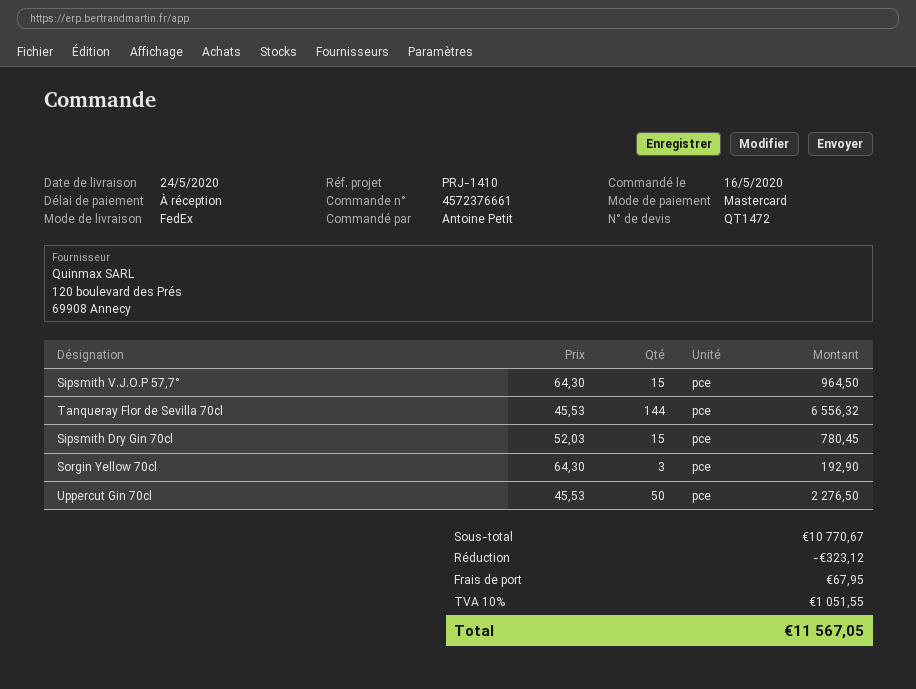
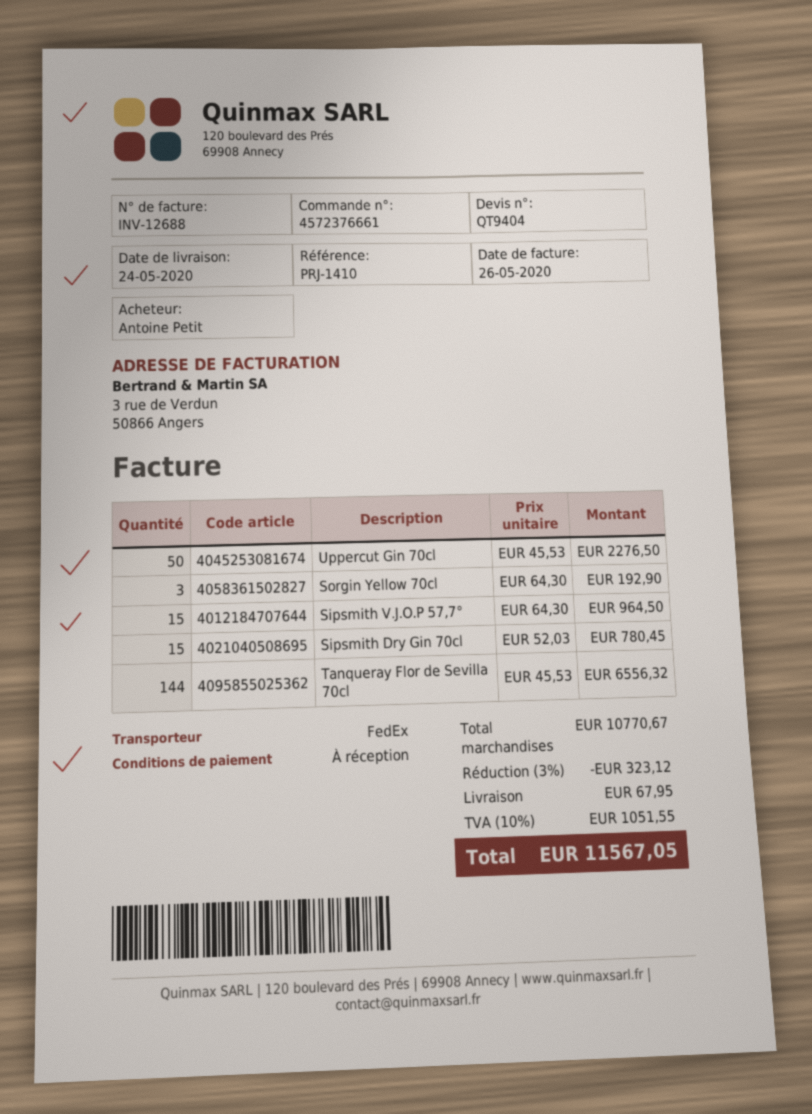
quote number: QT1472 -> QT9404

